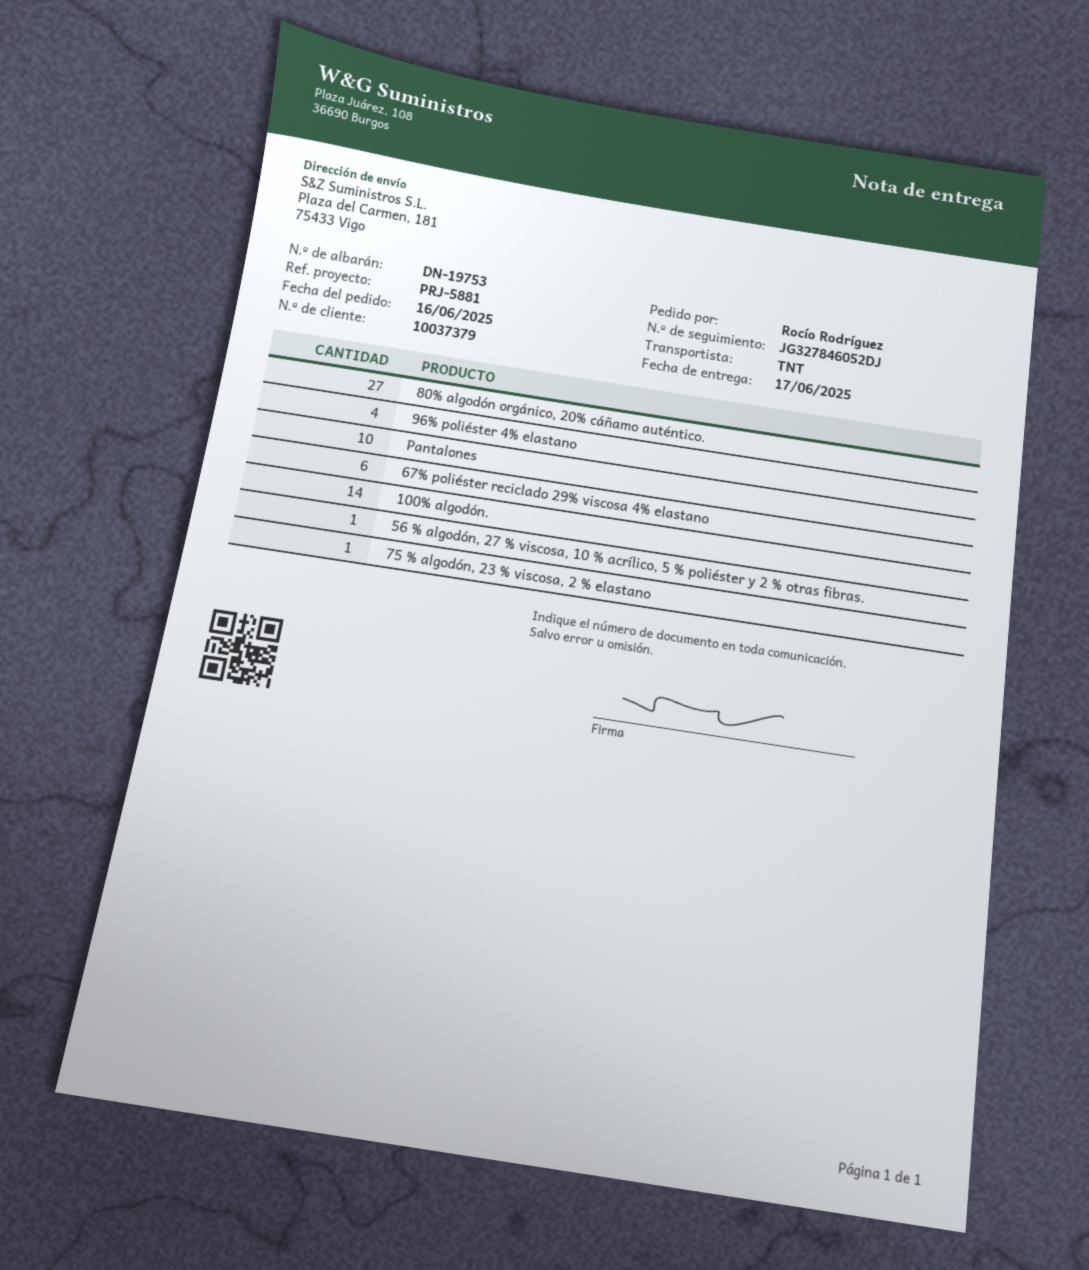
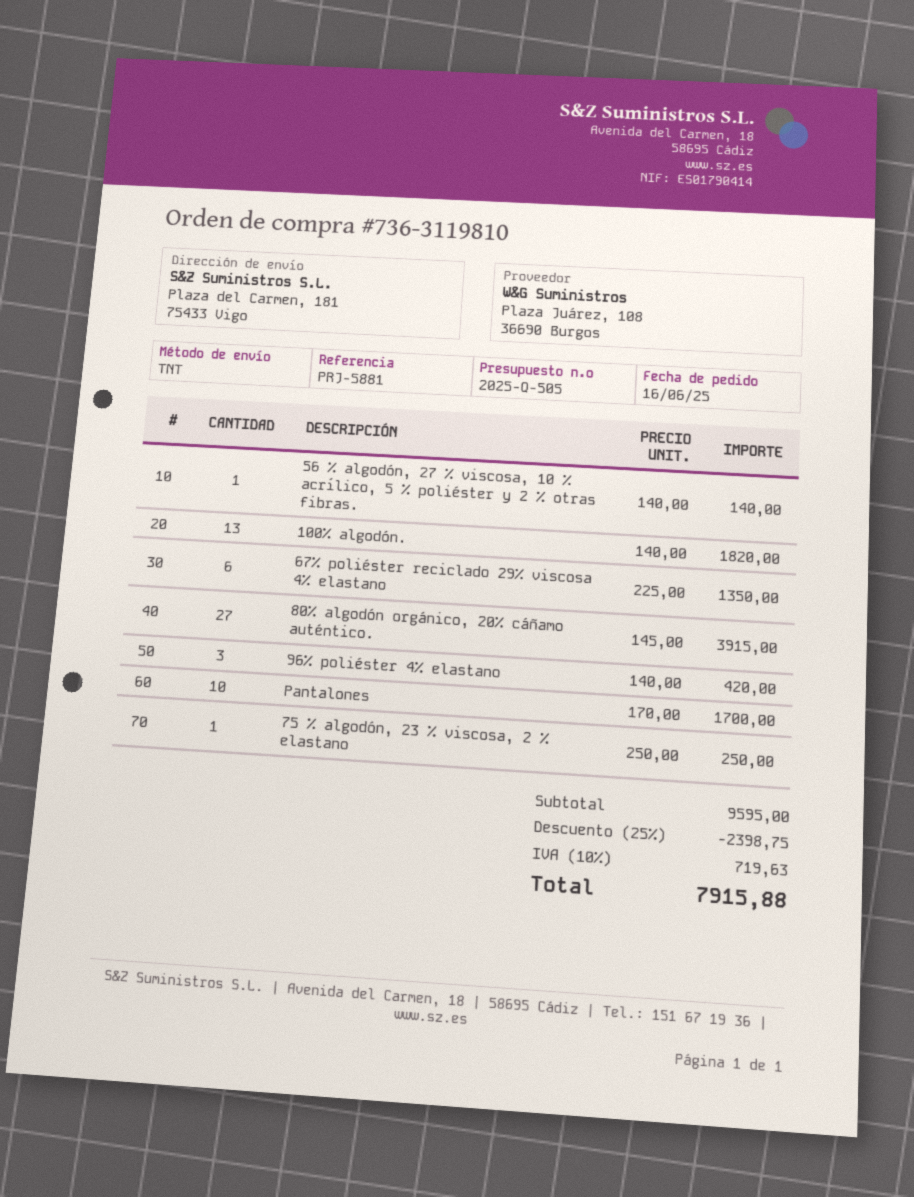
96% poliéster 4% elastano: 4 -> 3
100% algodón.: 14 -> 13

